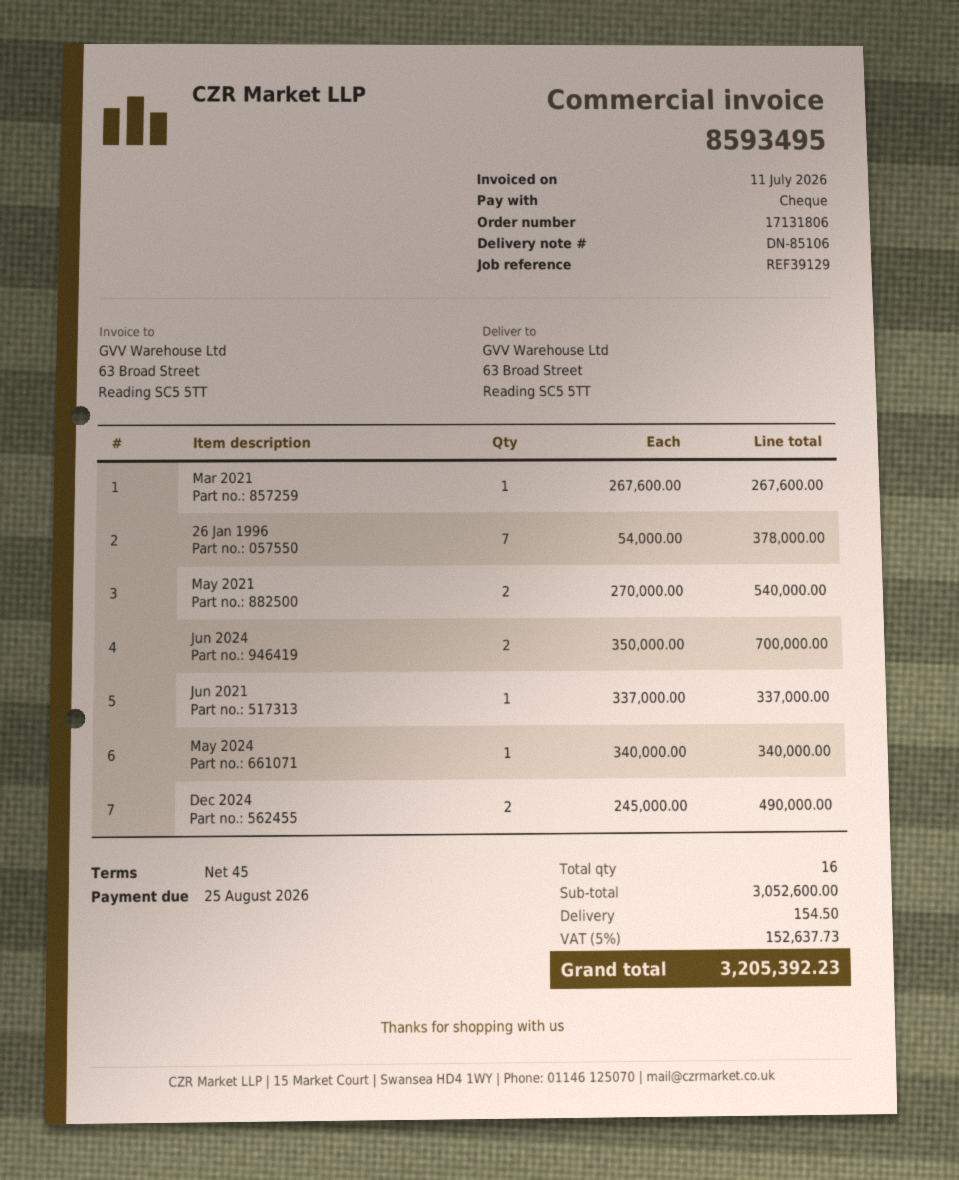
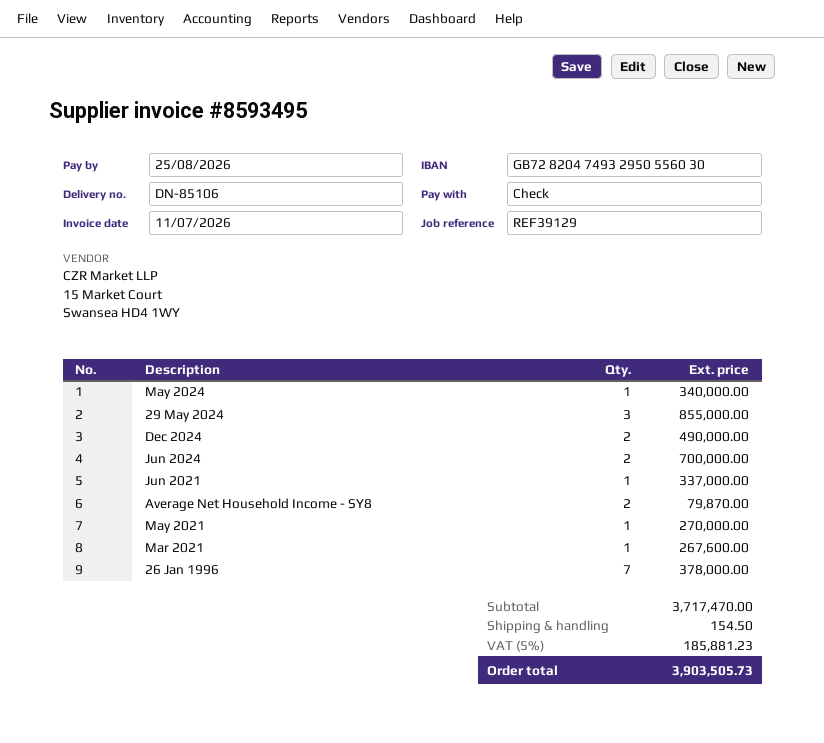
May 2021: 2 for 540000.00 -> 1 for 270000.00
29 May 2024: none -> 3 for 855000.00
Average Net Household Income - SY8: none -> 2 for 79870.00
subtotal: 3052600.00 -> 3717470.00
tax: 5% = 152637.73 -> 5% = 185881.23
total: 3205392.23 -> 3903505.73

